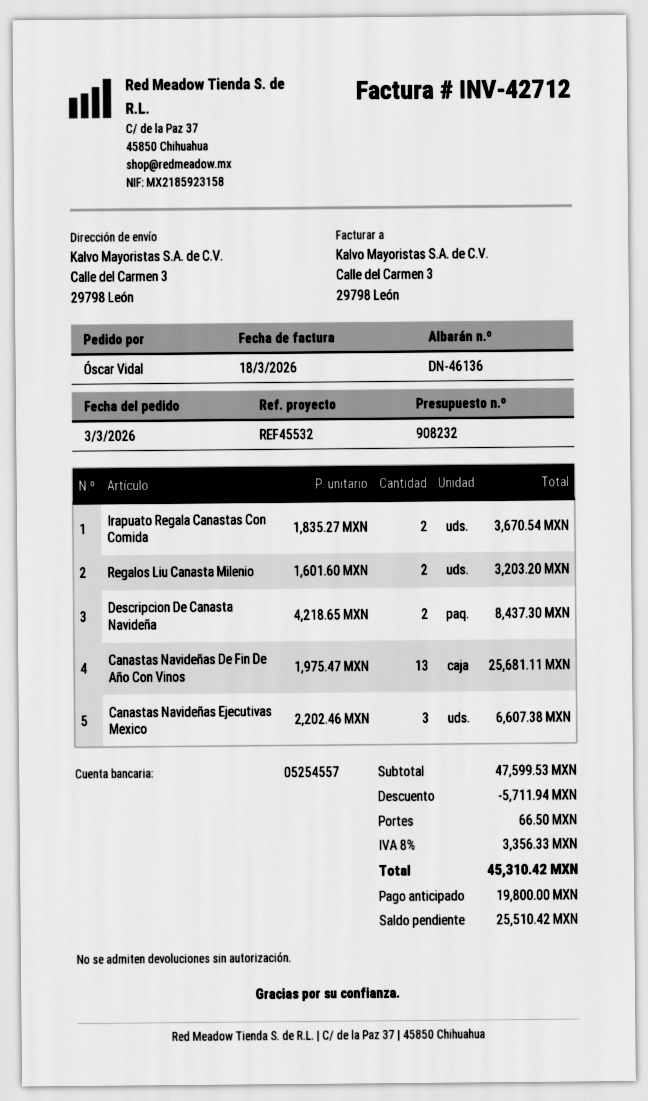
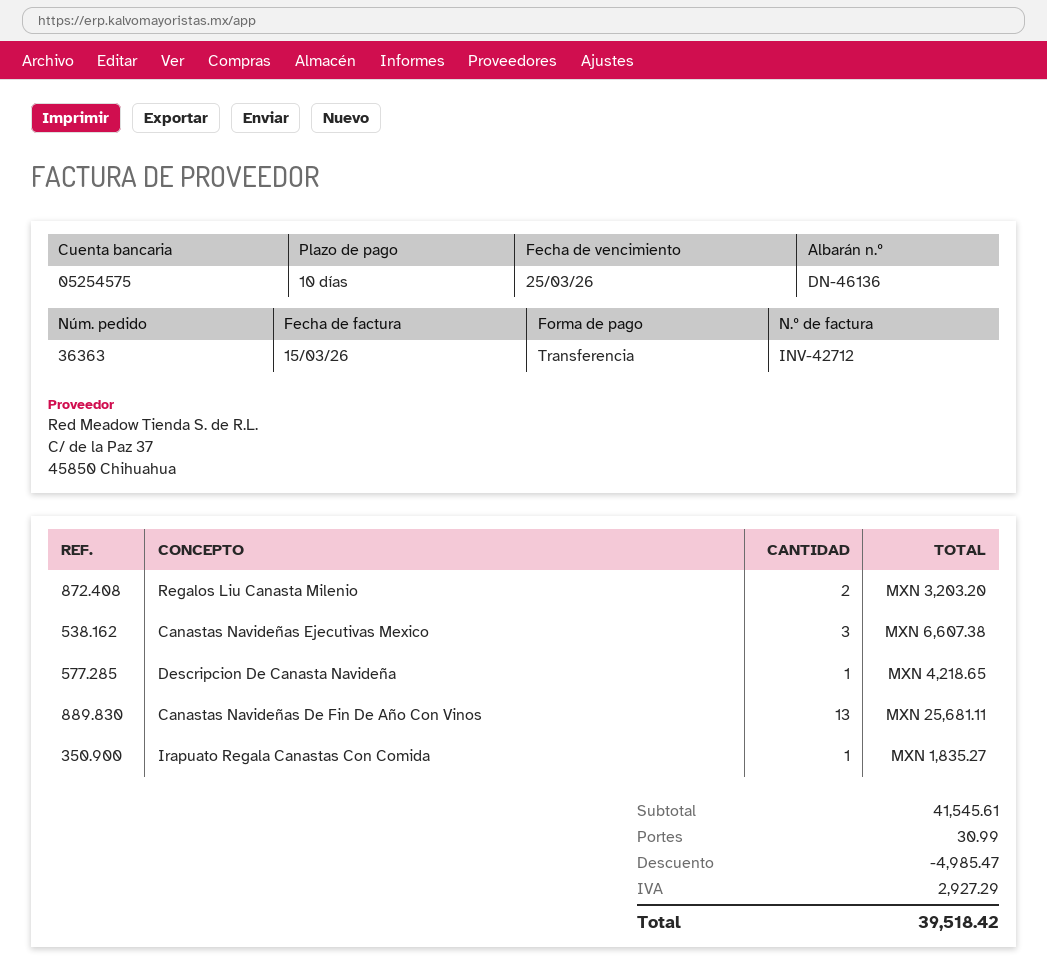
invoice date: 2026-03-18 -> 2026-03-15
bank account: 05254557 -> 05254575
Irapuato Regala Canastas Con Comida: 2 for 3670.54 -> 1 for 1835.27
Descripcion De Canasta Navideña: 2 for 8437.30 -> 1 for 4218.65
subtotal: 47599.53 -> 41545.61
discount: 5711.94 -> 4985.47
shipping: 66.50 -> 30.99
tax: 3356.33 -> 2927.29
total: 45310.42 -> 39518.42

